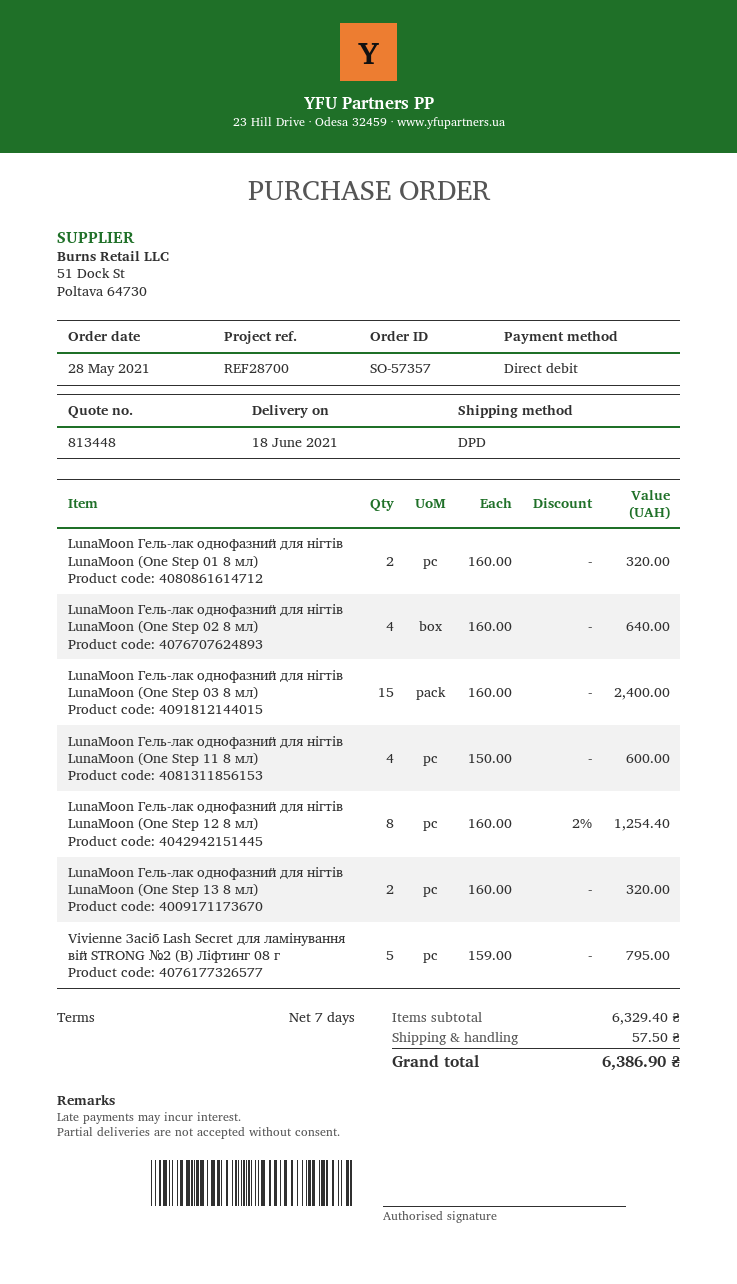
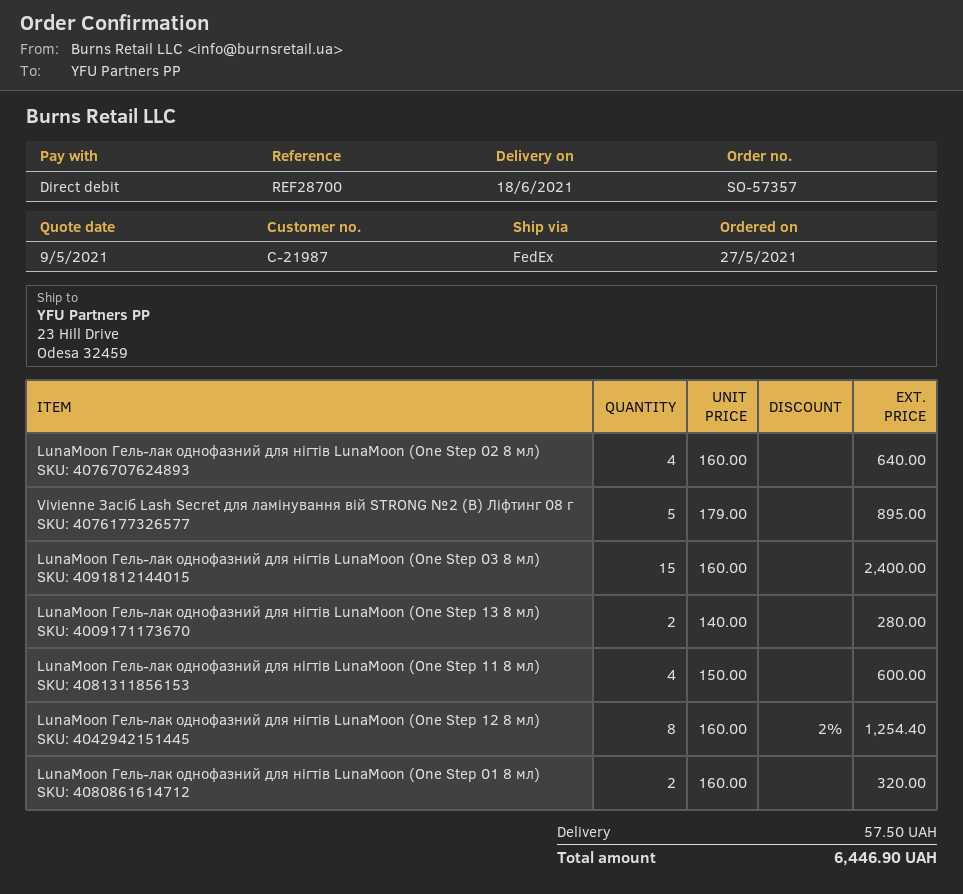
order date: 2021-05-28 -> 2021-05-27
shipping method: DPD -> FedEx
LunaMoon Гель-лак однофазний для нігтів LunaMoon (One Step 13 8 мл): 2 x 160.00 = 320.00 -> 2 x 140.00 = 280.00
Vivienne Засіб Lash Secret для ламінування вій STRONG №2 (В) Ліфтинг 08 г: 5 x 159.00 = 795.00 -> 5 x 179.00 = 895.00
total: 6386.90 -> 6446.90

